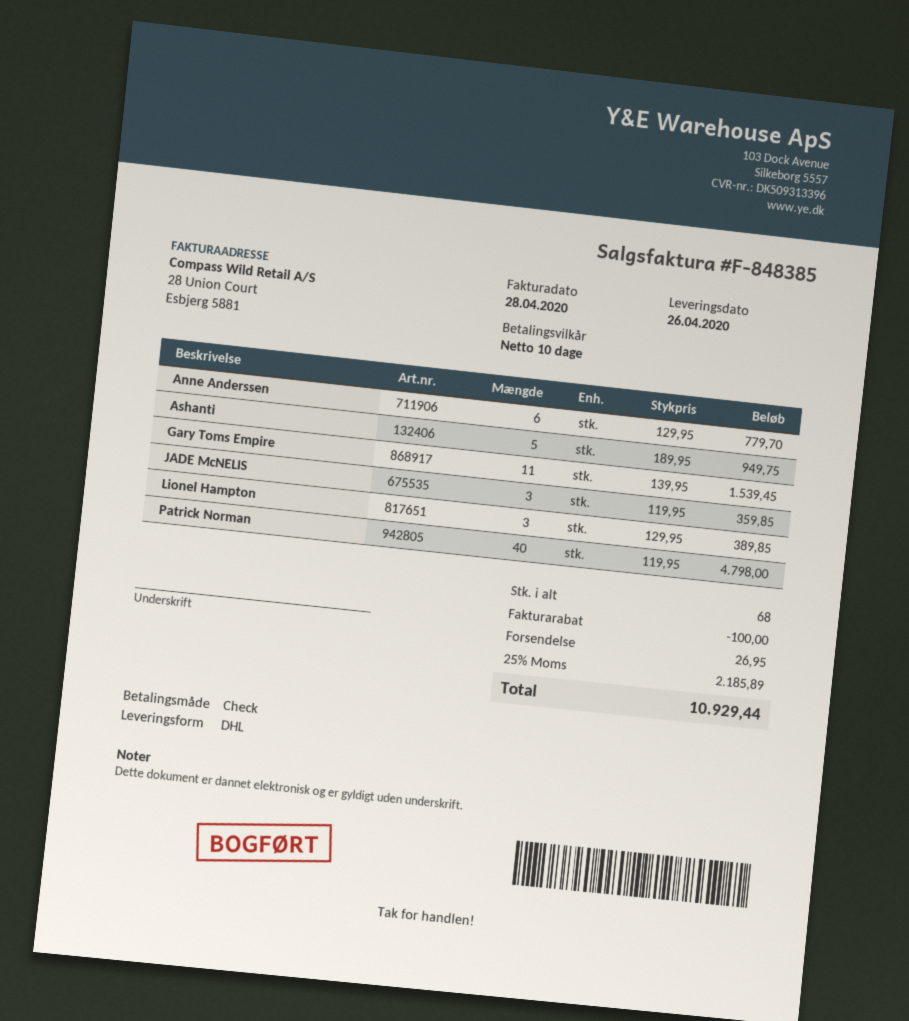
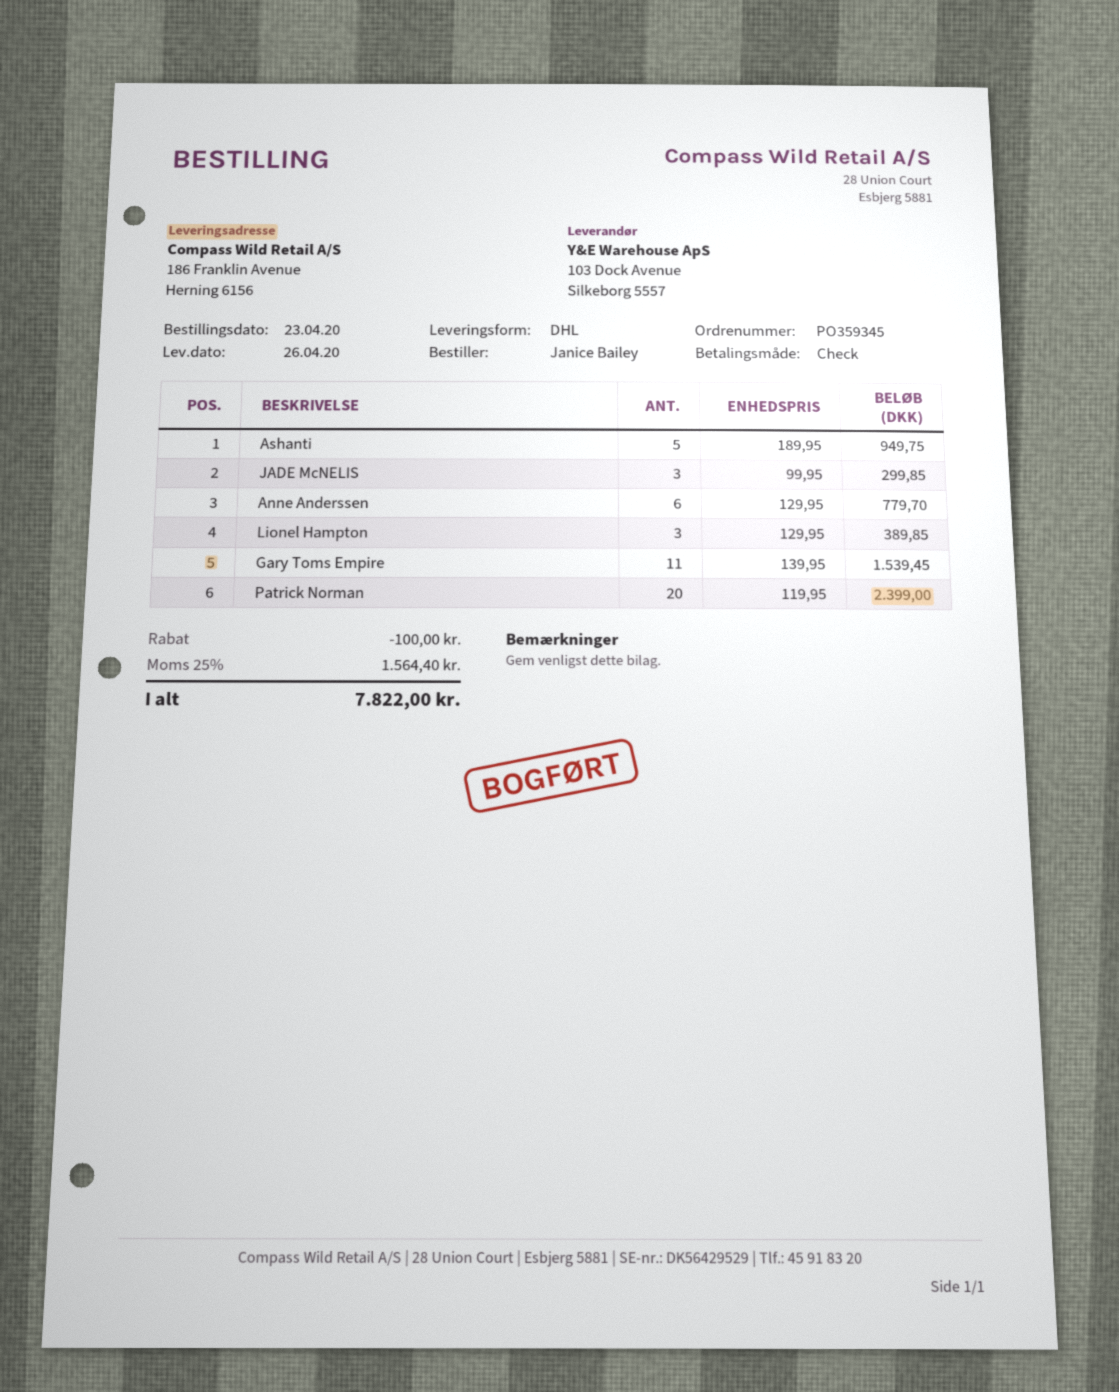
JADE McNELIS: 3 x 119.95 = 359.85 -> 3 x 99.95 = 299.85
Patrick Norman: 40 x 119.95 = 4798.00 -> 20 x 119.95 = 2399.00
shipping: 26.95 -> none
tax: 25% = 2185.89 -> 25% = 1564.40
total: 10929.44 -> 7822.00

